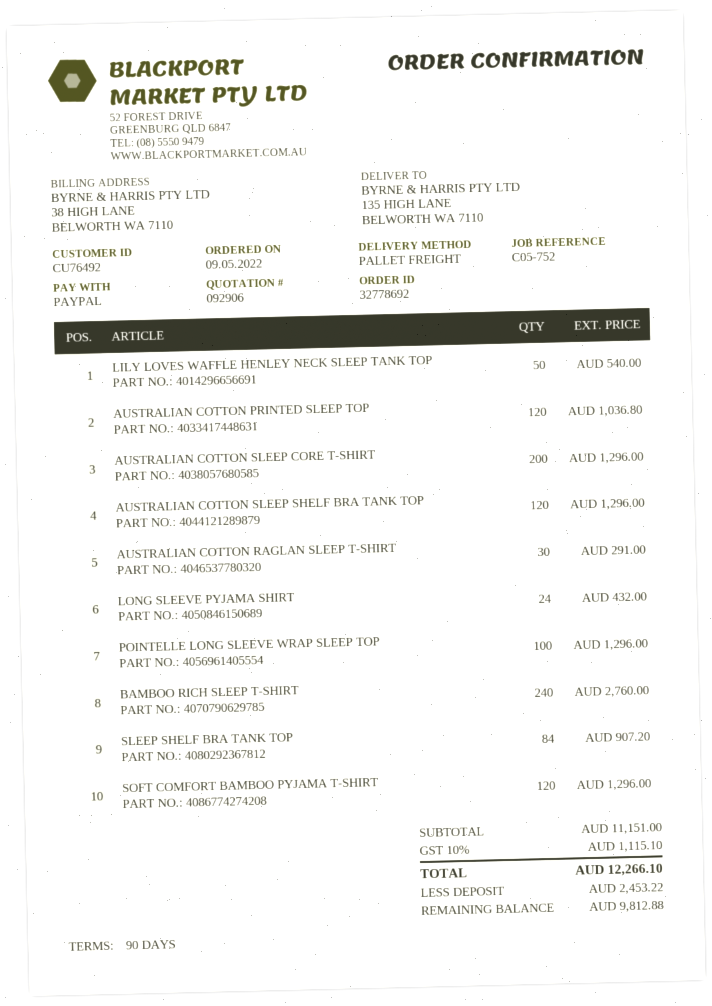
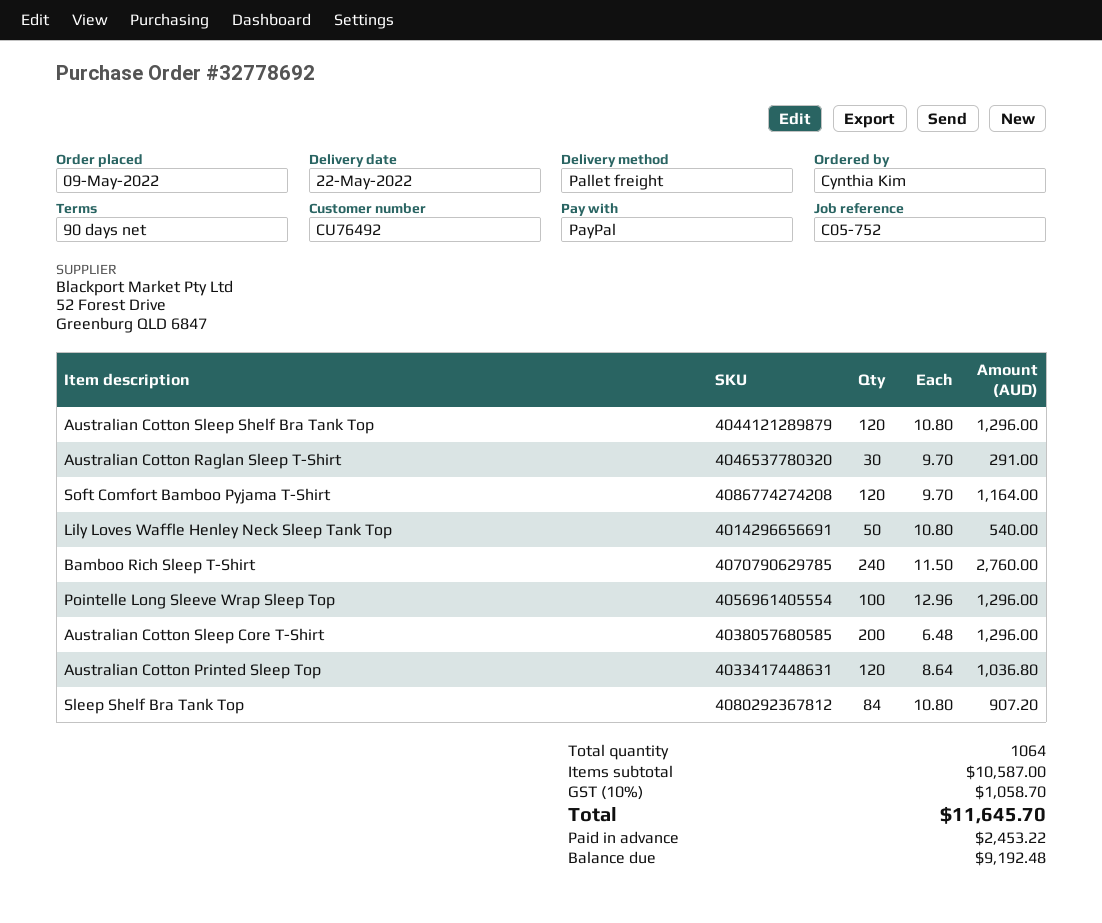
LONG SLEEVE PYJAMA SHIRT: 24 for 432.00 -> none
SOFT COMFORT BAMBOO PYJAMA T-SHIRT: 120 for 1296.00 -> 120 for 1164.00
subtotal: 11151.00 -> 10587.00
tax: 10% = 1115.10 -> 10% = 1058.70
total: 12266.10 -> 11645.70
balance: 9812.88 -> 9192.48

